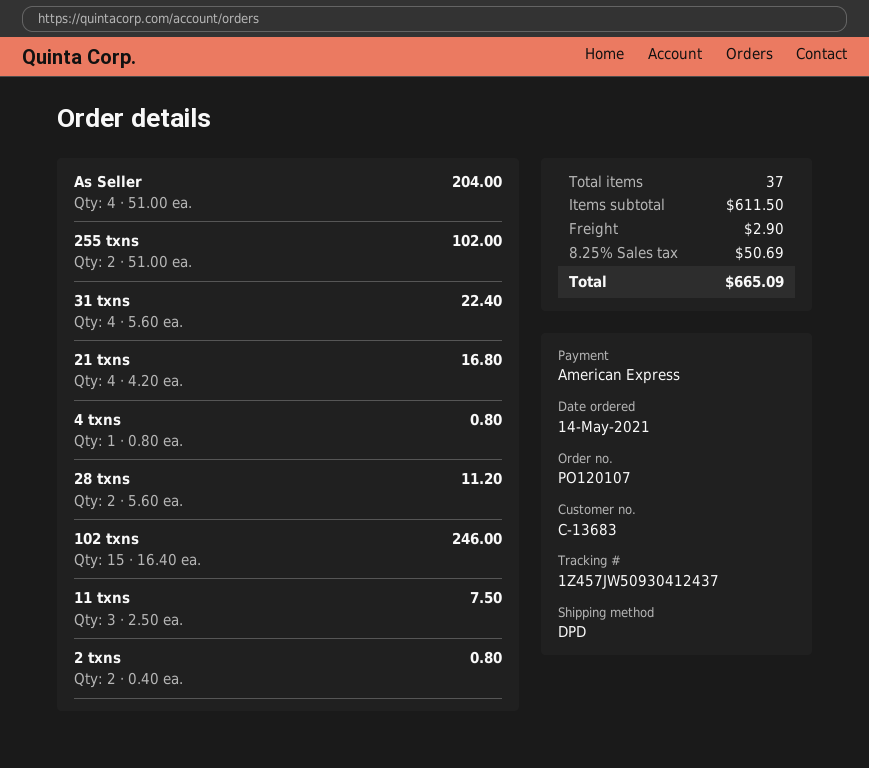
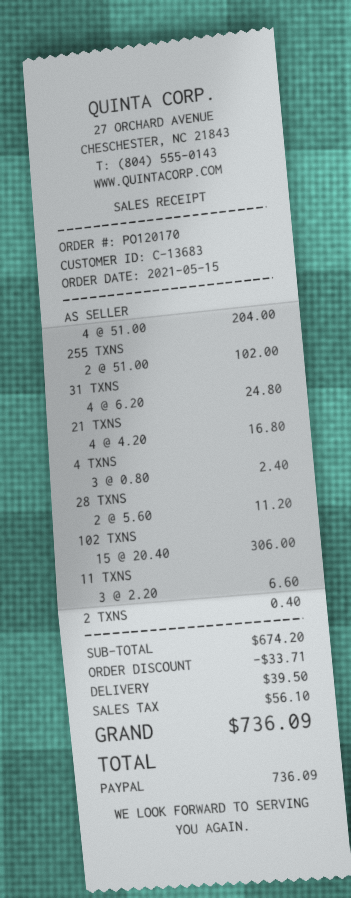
order number: PO120107 -> PO120170
order date: 2021-05-14 -> 2021-05-15
payment method: American Express -> PayPal
31 txns: 4 x 5.60 = 22.40 -> 4 x 6.20 = 24.80
4 txns: 1 x 0.80 = 0.80 -> 3 x 0.80 = 2.40
102 txns: 15 x 16.40 = 246.00 -> 15 x 20.40 = 306.00
11 txns: 3 x 2.50 = 7.50 -> 3 x 2.20 = 6.60
2 txns: 2 x 0.40 = 0.80 -> 1 x 0.40 = 0.40
subtotal: 611.50 -> 674.20
discount: none -> 33.71
shipping: 2.90 -> 39.50
tax: 50.69 -> 56.10
total: 665.09 -> 736.09

